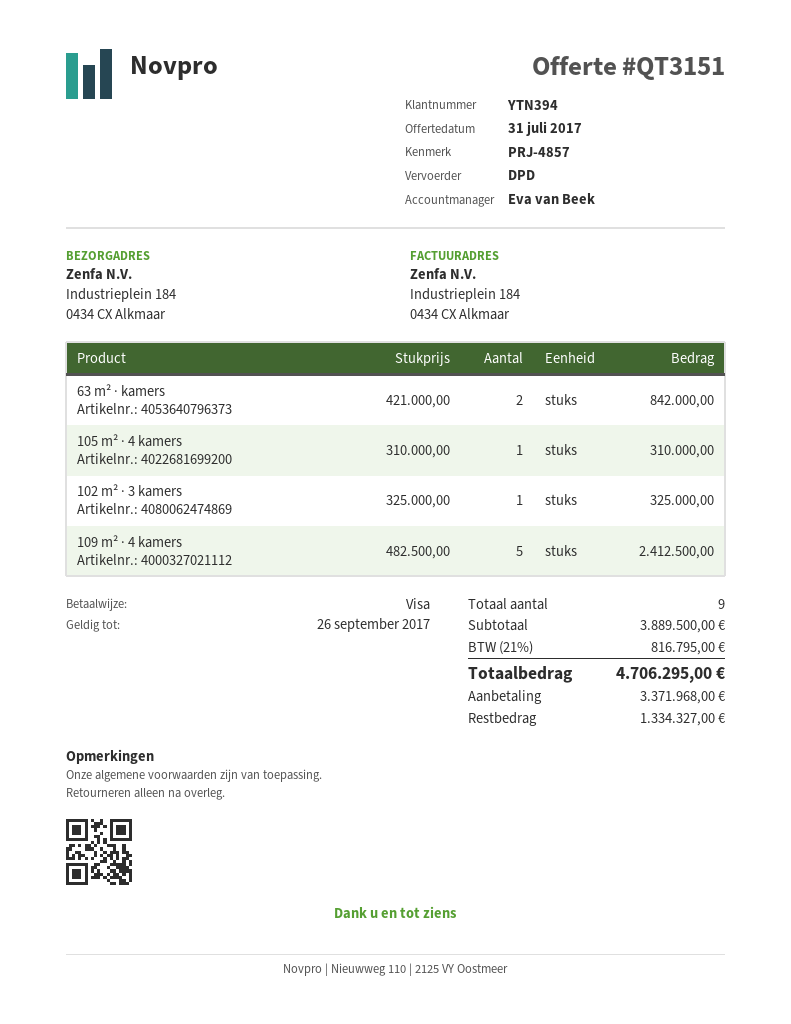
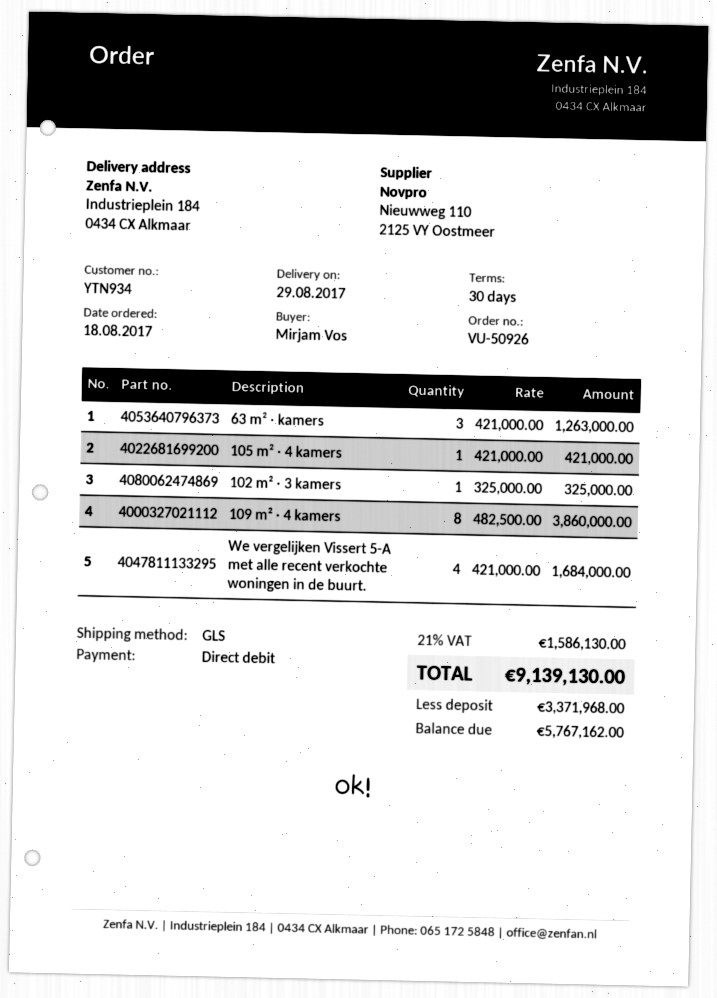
customer number: YTN394 -> YTN934
payment method: Visa -> direct debit
shipping method: DPD -> GLS
63 m² · kamers: 2 x 421000.00 = 842000.00 -> 3 x 421000.00 = 1263000.00
105 m² · 4 kamers: 1 x 310000.00 = 310000.00 -> 1 x 421000.00 = 421000.00
109 m² · 4 kamers: 5 x 482500.00 = 2412500.00 -> 8 x 482500.00 = 3860000.00
We vergelijken Vissert 5-A met alle recent verkochte woningen in de buurt.: none -> 4 x 421000.00 = 1684000.00
tax: 21% = 816795.00 -> 21% = 1586130.00
total: 4706295.00 -> 9139130.00
balance: 1334327.00 -> 5767162.00

